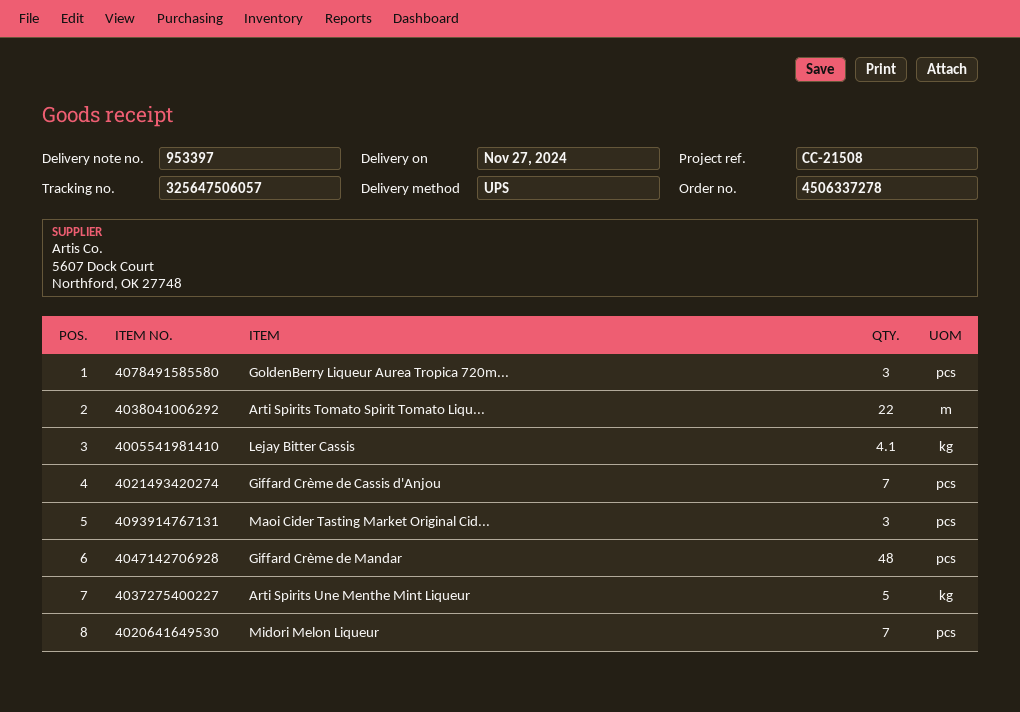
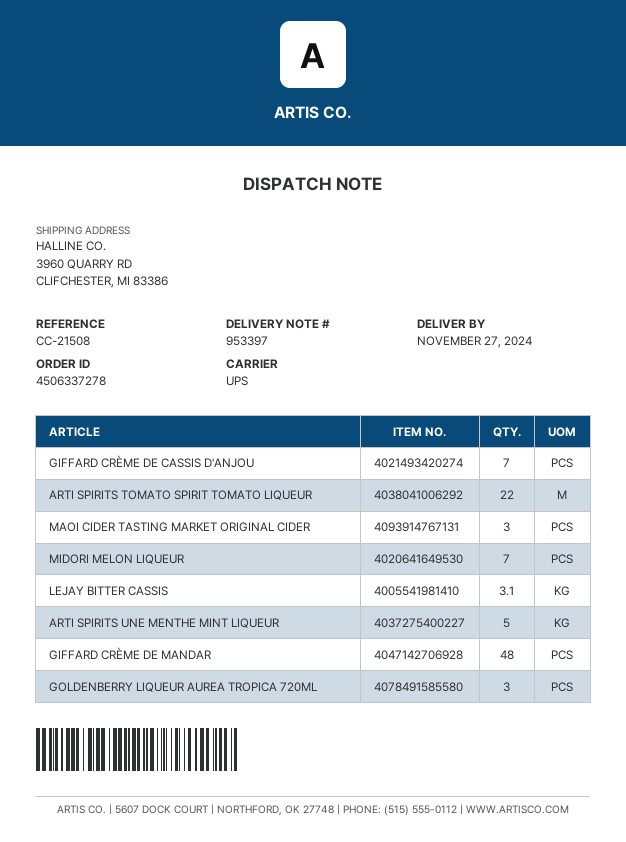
Lejay Bitter Cassis: 4.1 -> 3.1

